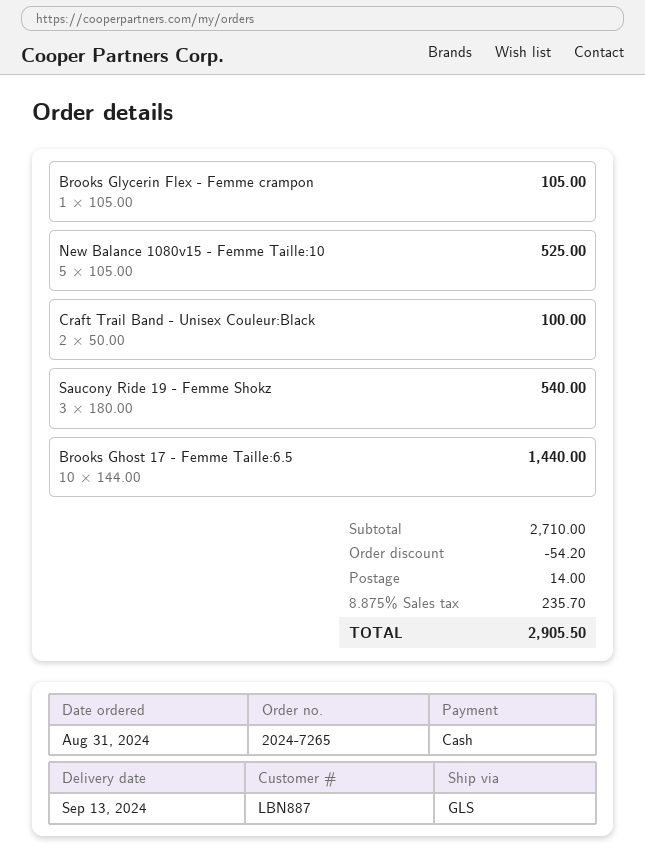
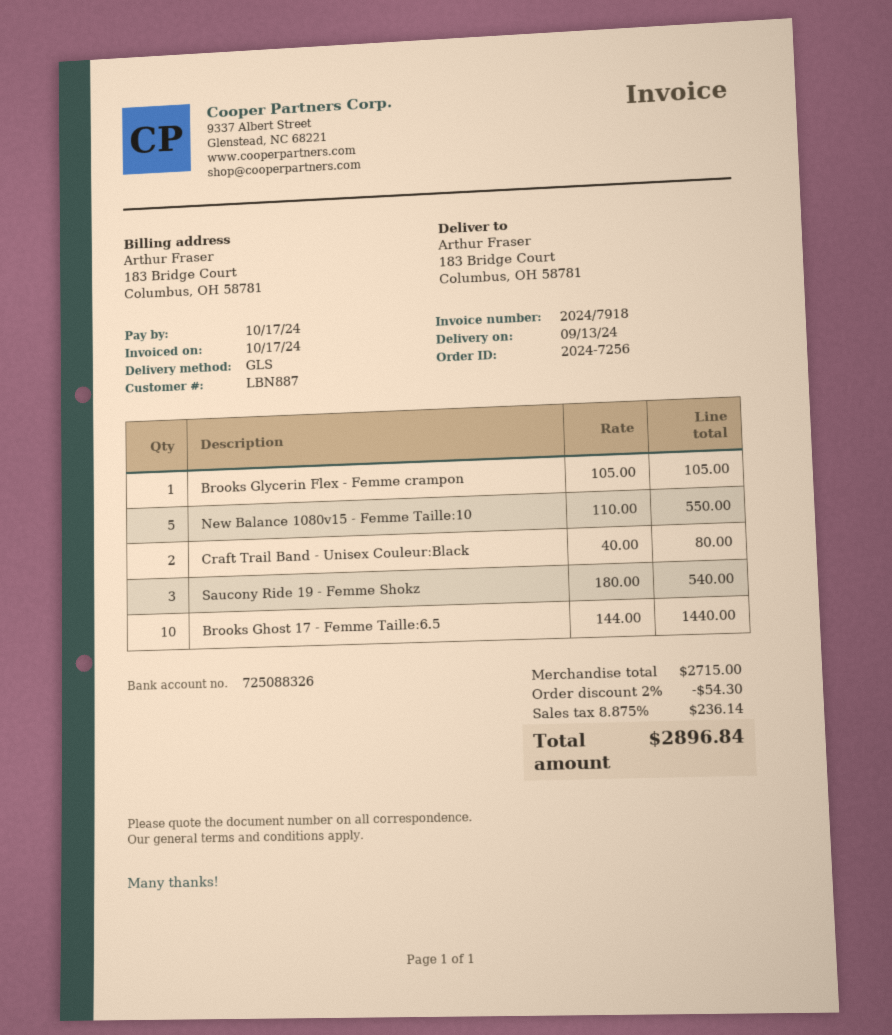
order number: 2024-7265 -> 2024-7256
New Balance 1080v15 - Femme Taille:10: 5 x 105.00 = 525.00 -> 5 x 110.00 = 550.00
Craft Trail Band - Unisex Couleur:Black: 2 x 50.00 = 100.00 -> 2 x 40.00 = 80.00
subtotal: 2710.00 -> 2715.00
discount: 54.20 -> 54.30
shipping: 14.00 -> none
tax: 8.875% = 235.70 -> 8.875% = 236.14
total: 2905.50 -> 2896.84

